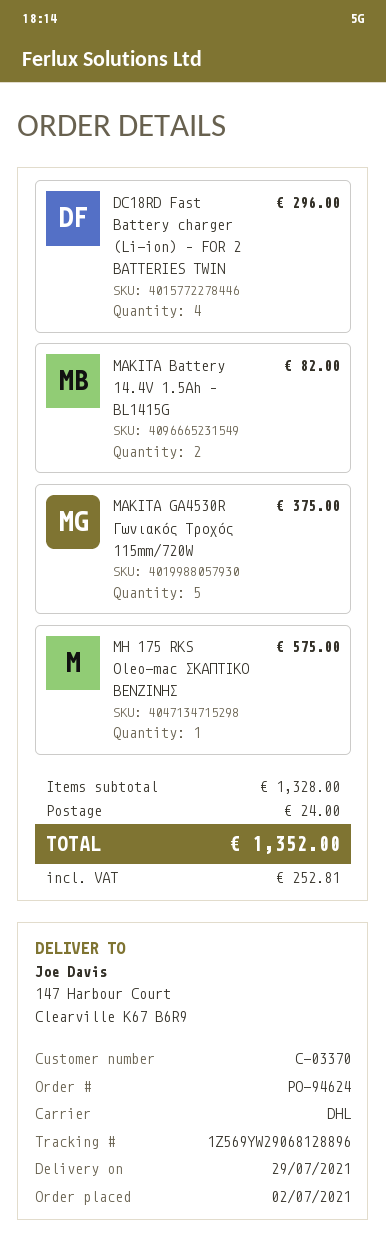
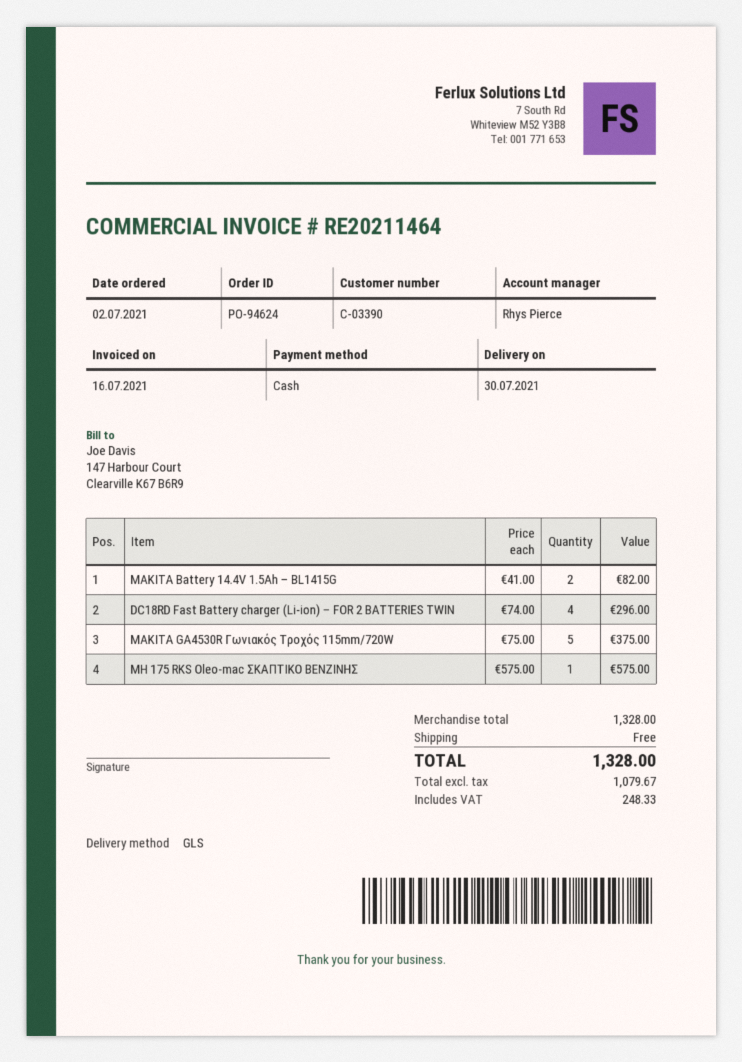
delivery date: 2021-07-29 -> 2021-07-30
customer number: C-03370 -> C-03390
shipping method: DHL -> GLS
shipping: 24.00 -> 0.00
tax: 252.81 -> 248.33
total: 1352.00 -> 1328.00

